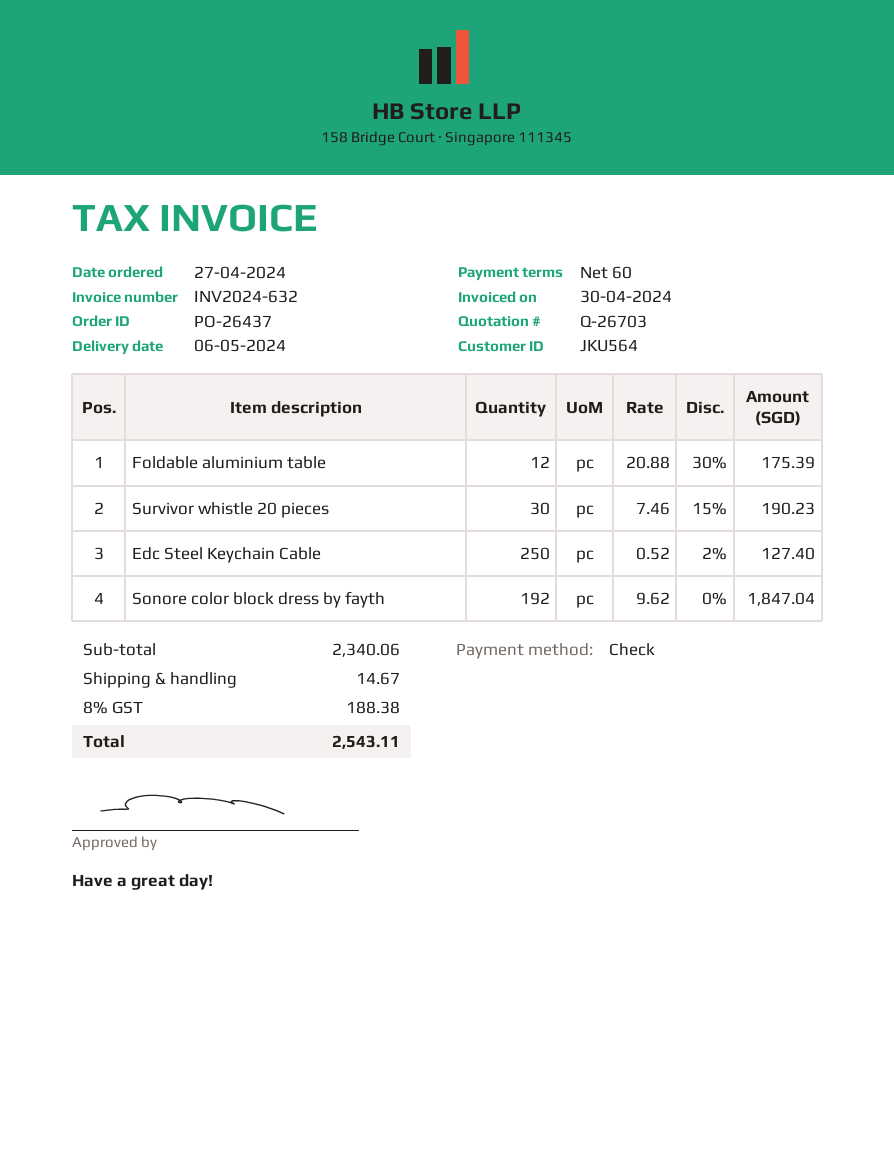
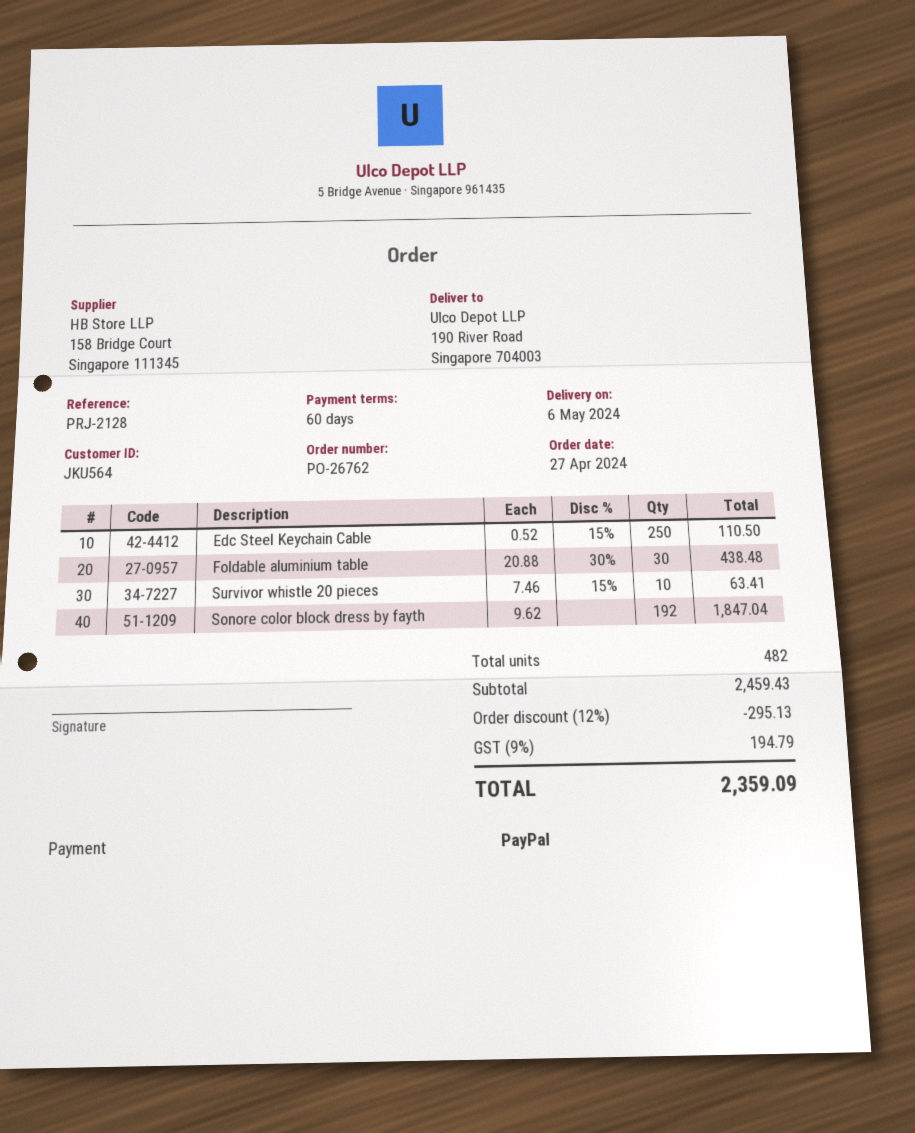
order number: PO-26437 -> PO-26762
payment method: cheque -> PayPal
Foldable aluminium table: 12 x 20.88 - 30% = 175.39 -> 30 x 20.88 - 30% = 438.48
Survivor whistle 20 pieces: 30 x 7.46 - 15% = 190.23 -> 10 x 7.46 - 15% = 63.41
Edc Steel Keychain Cable: 250 x 0.52 - 2% = 127.40 -> 250 x 0.52 - 15% = 110.50
subtotal: 2340.06 -> 2459.43
discount: none -> 12% = 295.13
shipping: 14.67 -> none
tax: 8% = 188.38 -> 9% = 194.79
total: 2543.11 -> 2359.09

